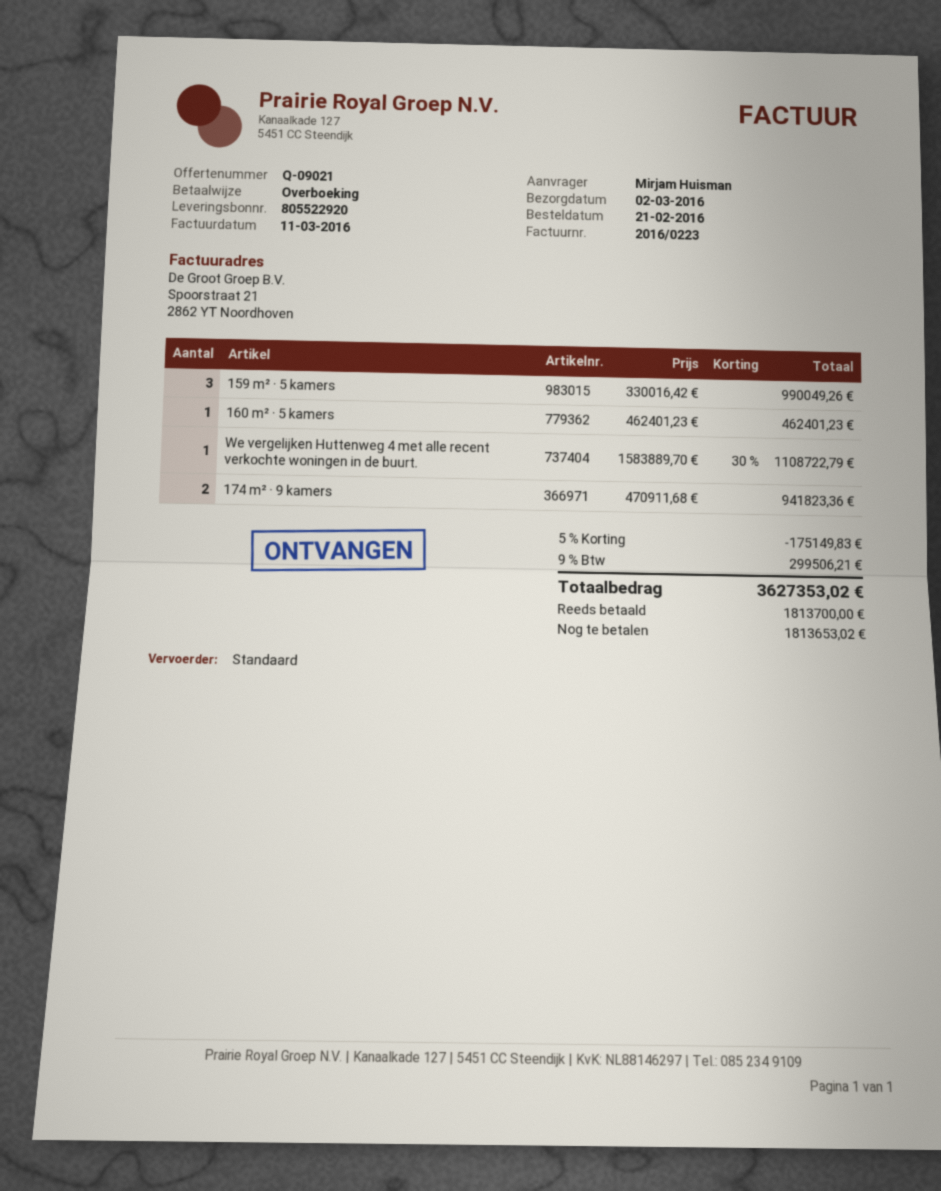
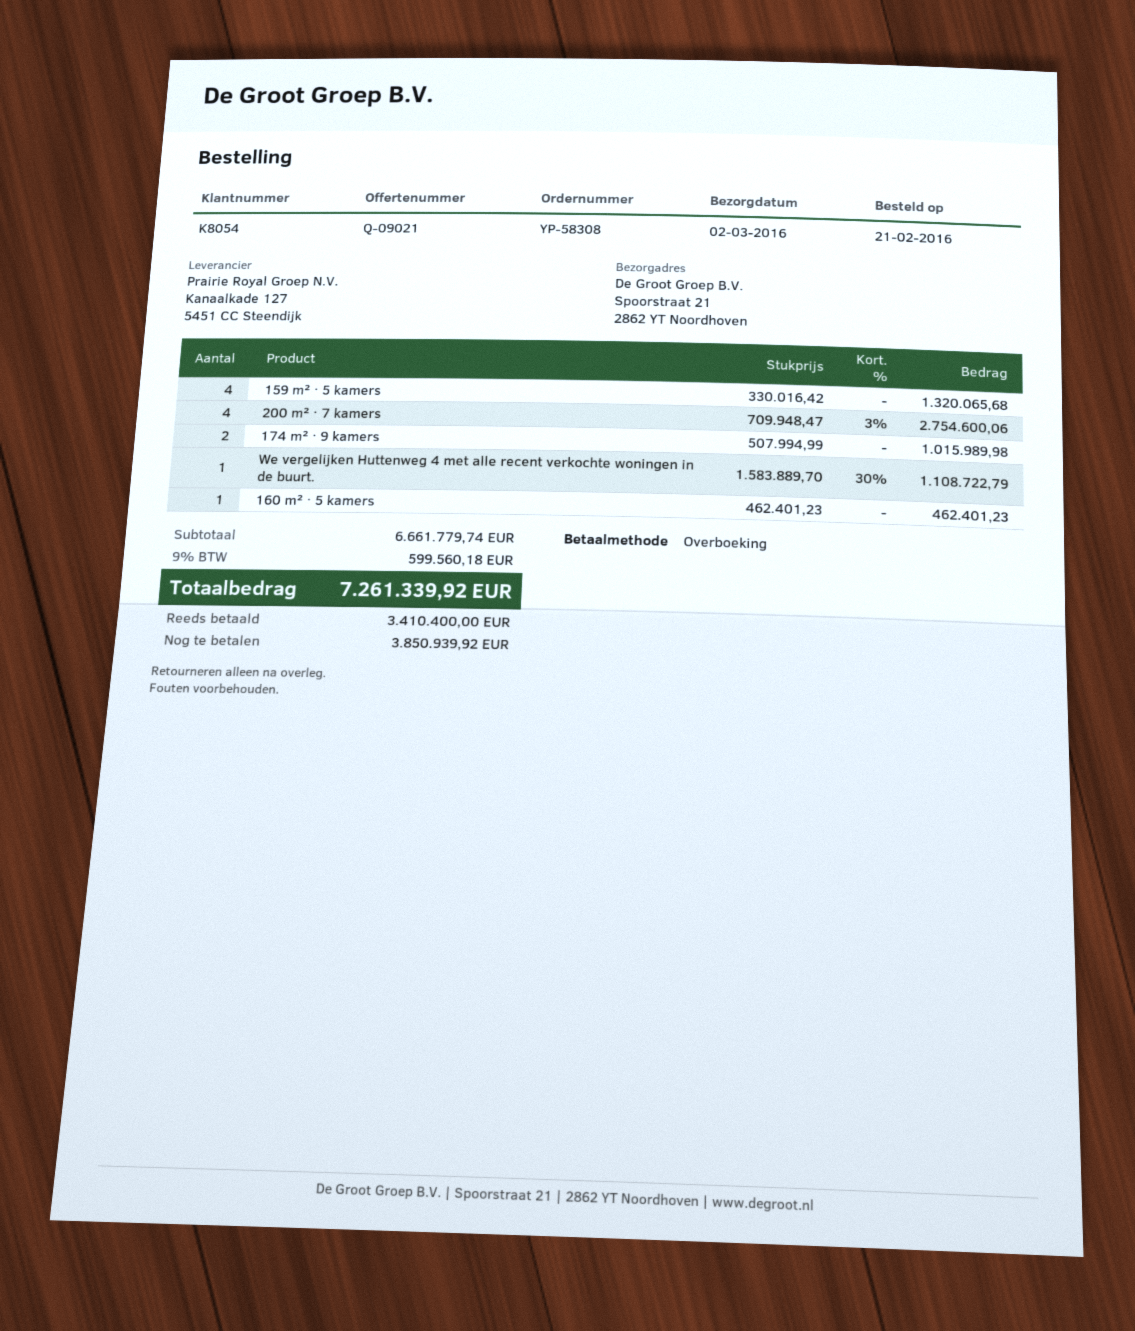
159 m² · 5 kamers: 3 x 330016.42 = 990049.26 -> 4 x 330016.42 = 1320065.68
174 m² · 9 kamers: 2 x 470911.68 = 941823.36 -> 2 x 507994.99 = 1015989.98
200 m² · 7 kamers: none -> 4 x 709948.47 - 3% = 2754600.06
discount: 5% = 175149.83 -> none
tax: 9% = 299506.21 -> 9% = 599560.18
total: 3627353.02 -> 7261339.92
deposit: 1813700.00 -> 3410400.00
balance: 1813653.02 -> 3850939.92

